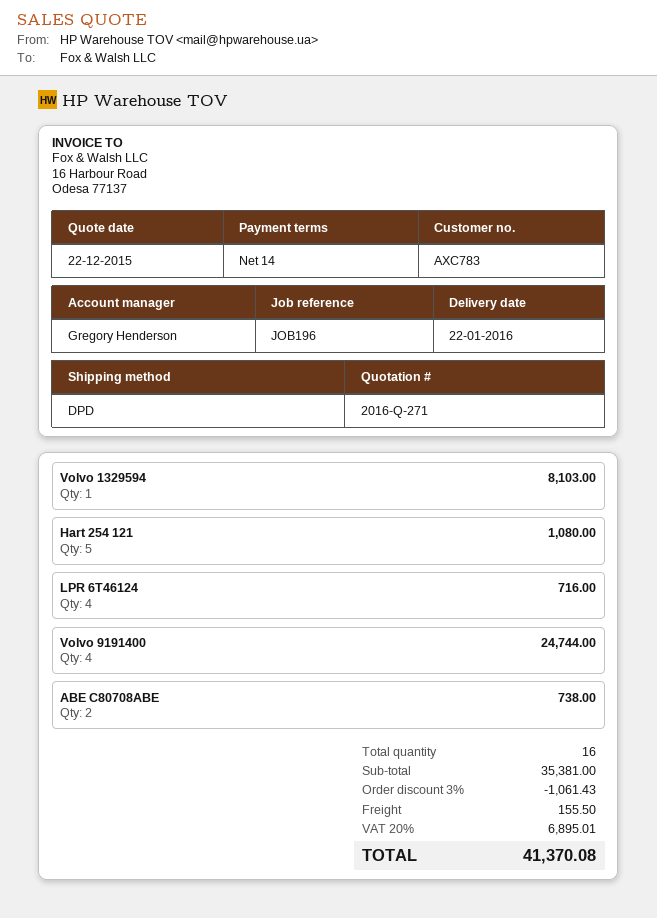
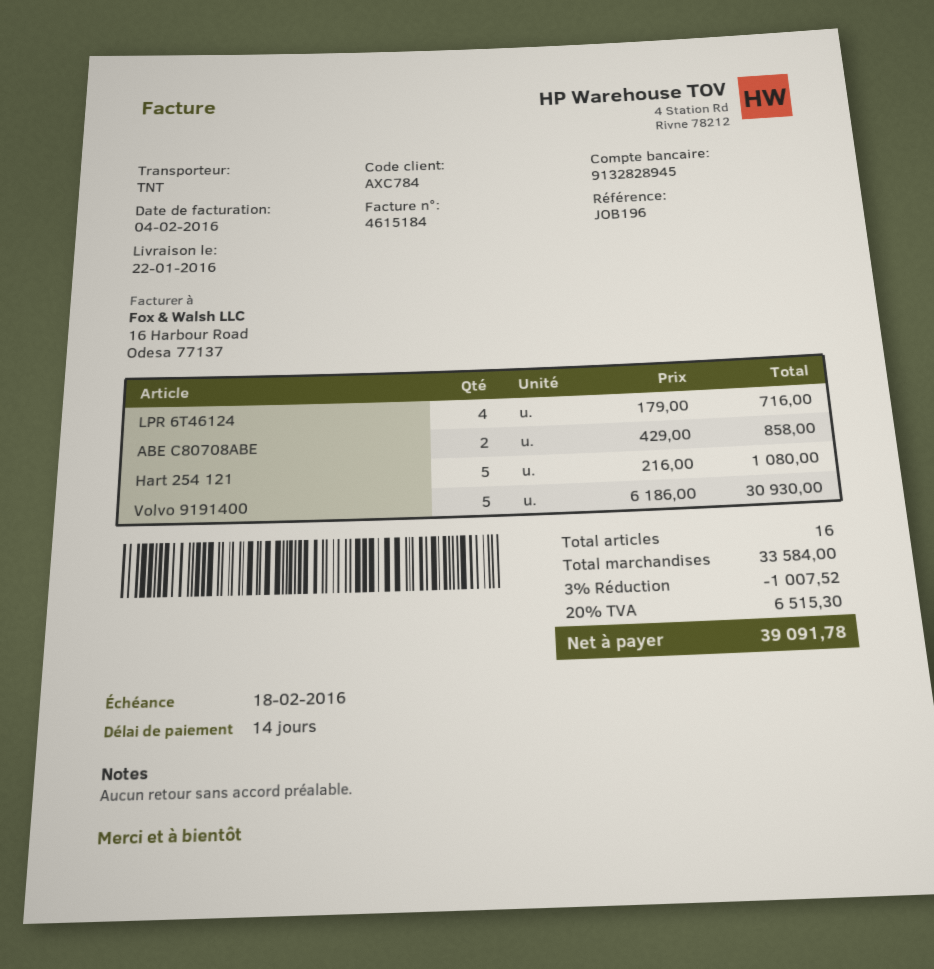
customer number: AXC783 -> AXC784
shipping method: DPD -> TNT
Volvo 1329594: 1 for 8103.00 -> none
Volvo 9191400: 4 for 24744.00 -> 5 for 30930.00
ABE C80708ABE: 2 for 738.00 -> 2 for 858.00
subtotal: 35381.00 -> 33584.00
discount: 3% = 1061.43 -> 3% = 1007.52
shipping: 155.50 -> none
tax: 20% = 6895.01 -> 20% = 6515.30
total: 41370.08 -> 39091.78

